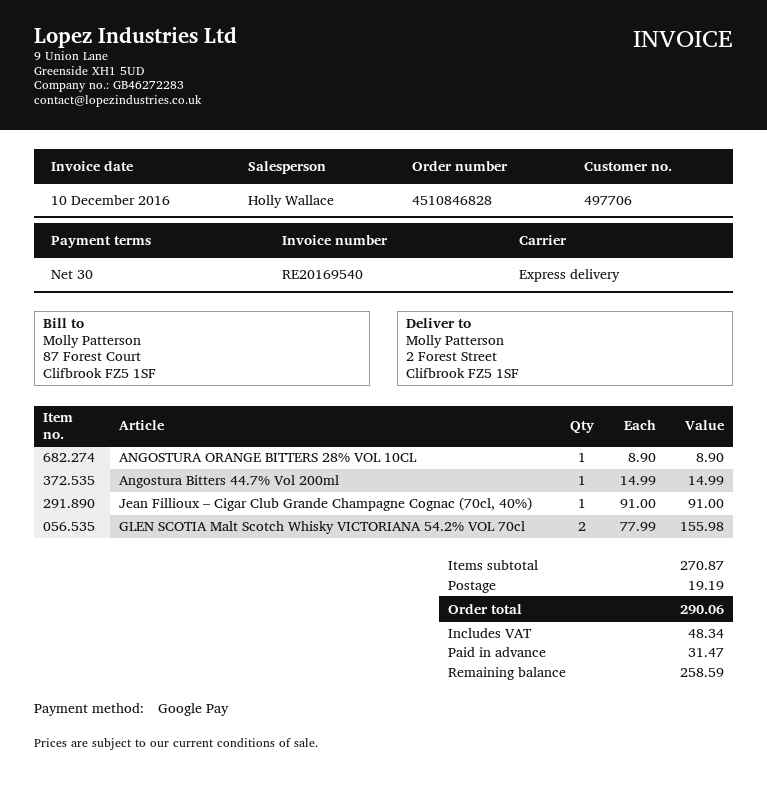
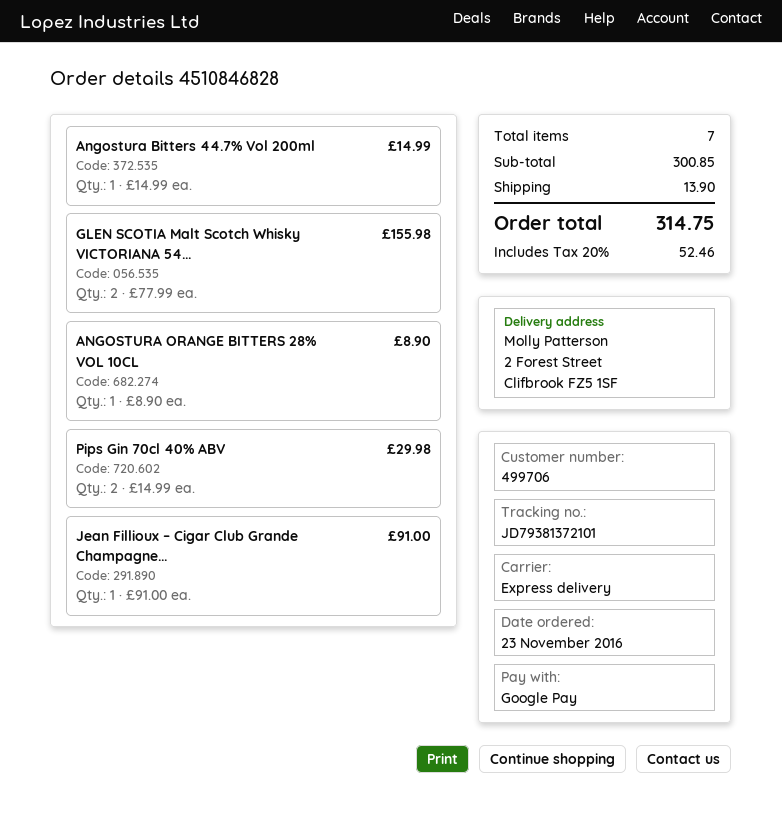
customer number: 497706 -> 499706
Pips Gin 70cl 40% ABV: none -> 2 x 14.99 = 29.98
subtotal: 270.87 -> 300.85
shipping: 19.19 -> 13.90
tax: 48.34 -> 52.46
total: 290.06 -> 314.75

